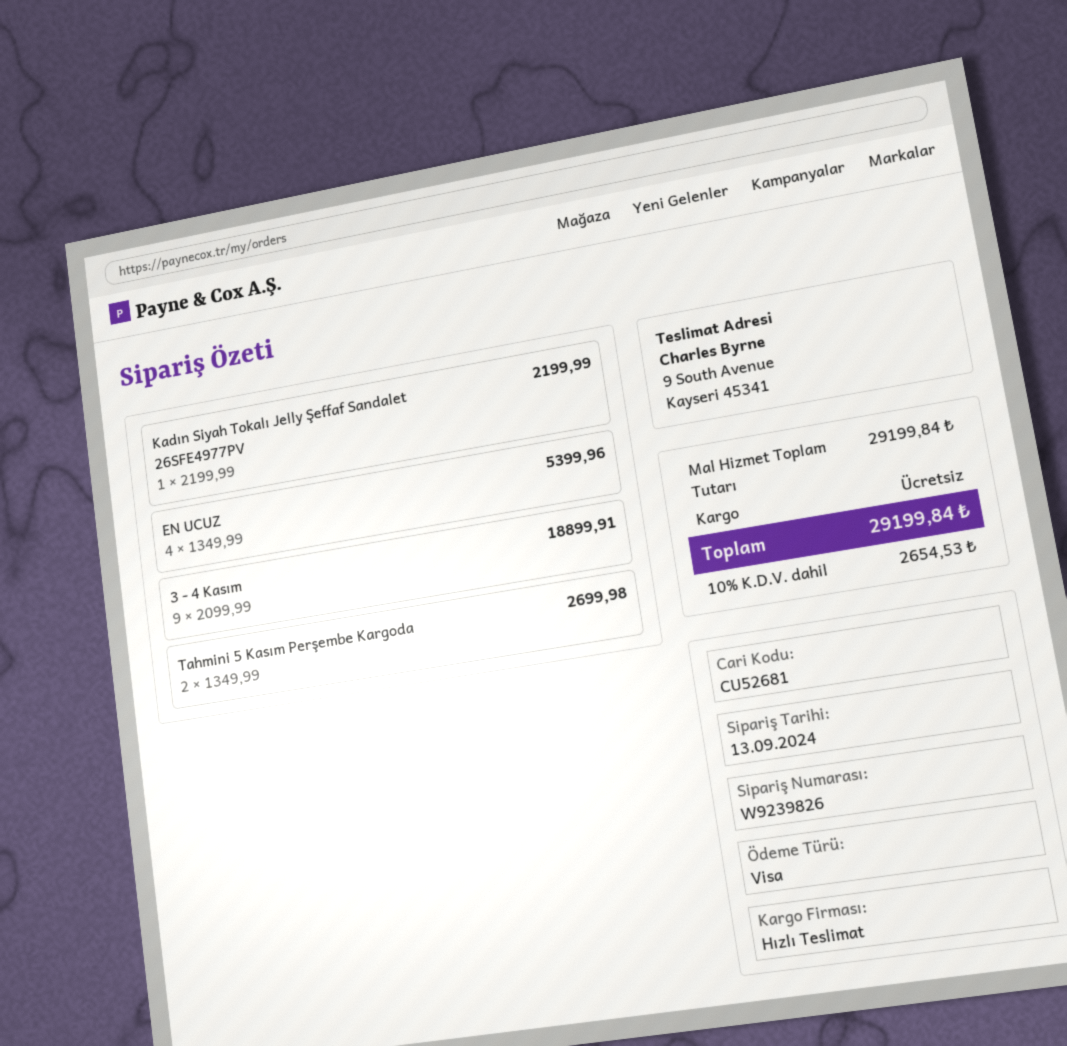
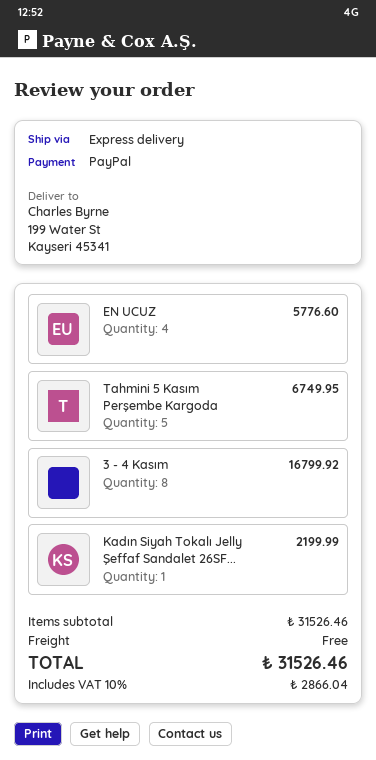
payment method: Visa -> PayPal
ship to: 9 South Avenue, Kayseri 45341 -> 199 Water St, Kayseri 45341
EN UCUZ: 4 for 5399.96 -> 4 for 5776.60
3 - 4 Kasım: 9 for 18899.91 -> 8 for 16799.92
Tahmini 5 Kasım Perşembe Kargoda: 2 for 2699.98 -> 5 for 6749.95
subtotal: 29199.84 -> 31526.46
tax: 10% = 2654.53 -> 10% = 2866.04
total: 29199.84 -> 31526.46

